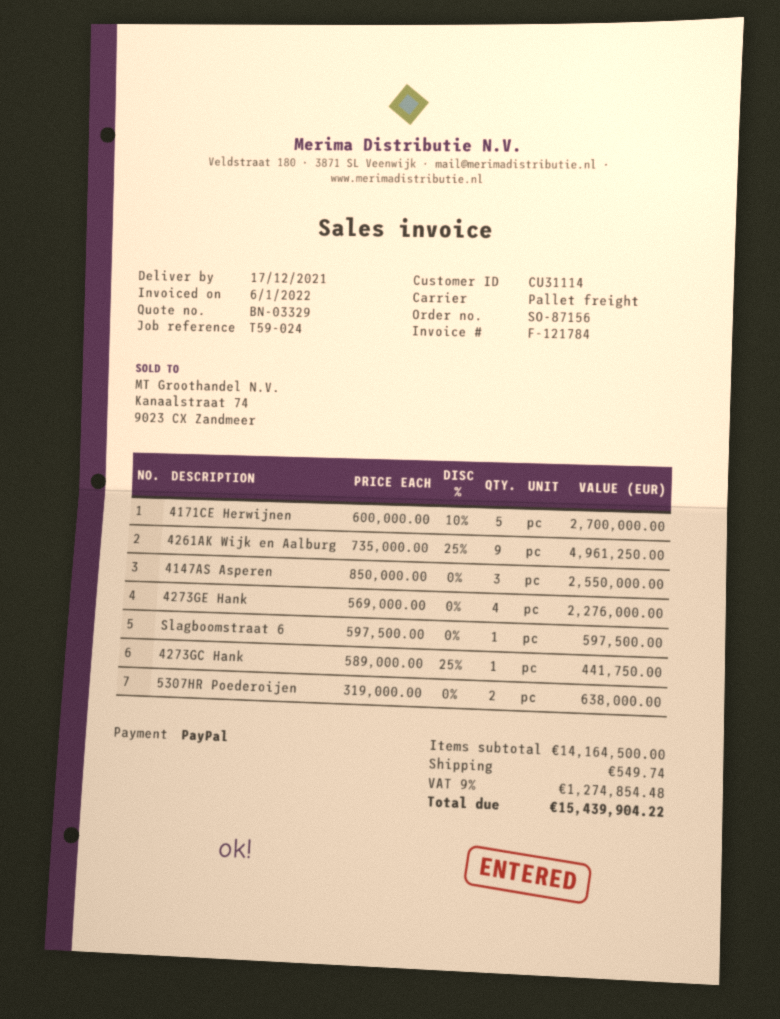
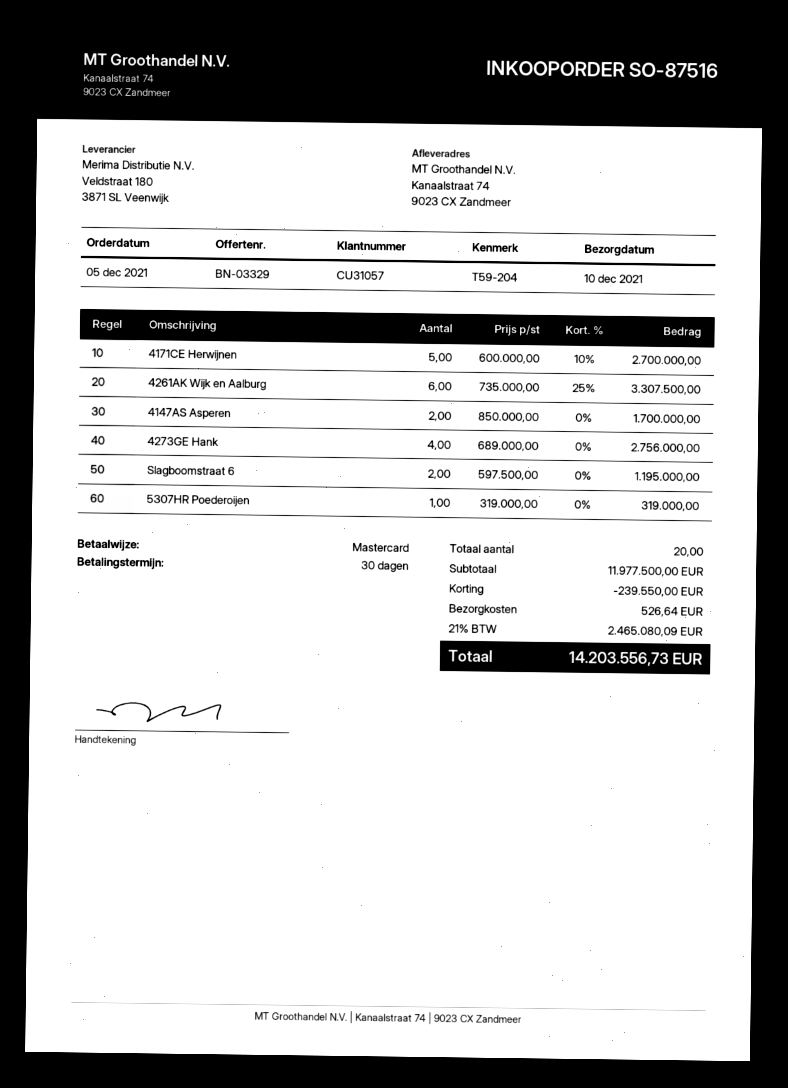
order number: SO-87156 -> SO-87516
delivery date: 2021-12-17 -> 2021-12-10
customer number: CU31114 -> CU31057
reference: T59-024 -> T59-204
payment method: PayPal -> Mastercard
4261AK Wijk en Aalburg: 9 x 735000.00 - 25% = 4961250.00 -> 6 x 735000.00 - 25% = 3307500.00
4147AS Asperen: 3 x 850000.00 = 2550000.00 -> 2 x 850000.00 = 1700000.00
4273GE Hank: 4 x 569000.00 = 2276000.00 -> 4 x 689000.00 = 2756000.00
Slagboomstraat 6: 1 x 597500.00 = 597500.00 -> 2 x 597500.00 = 1195000.00
4273GC Hank: 1 x 589000.00 - 25% = 441750.00 -> none
5307HR Poederoijen: 2 x 319000.00 = 638000.00 -> 1 x 319000.00 = 319000.00
subtotal: 14164500.00 -> 11977500.00
discount: none -> 239550.00
shipping: 549.74 -> 526.64
tax: 9% = 1274854.48 -> 21% = 2465080.09
total: 15439904.22 -> 14203556.73

